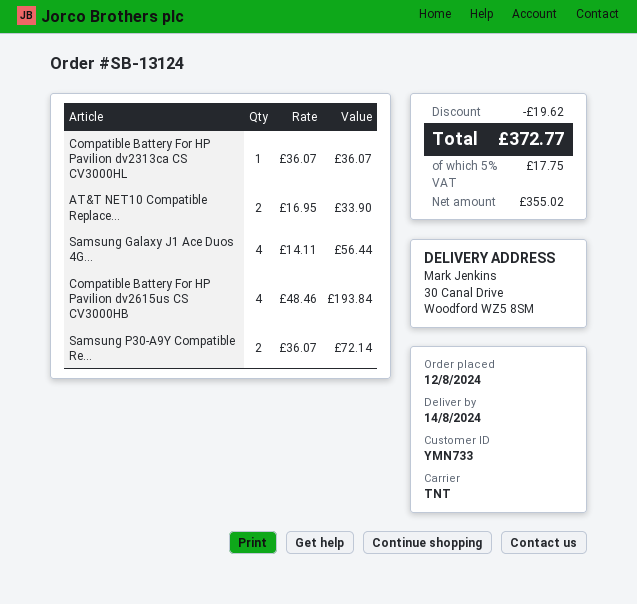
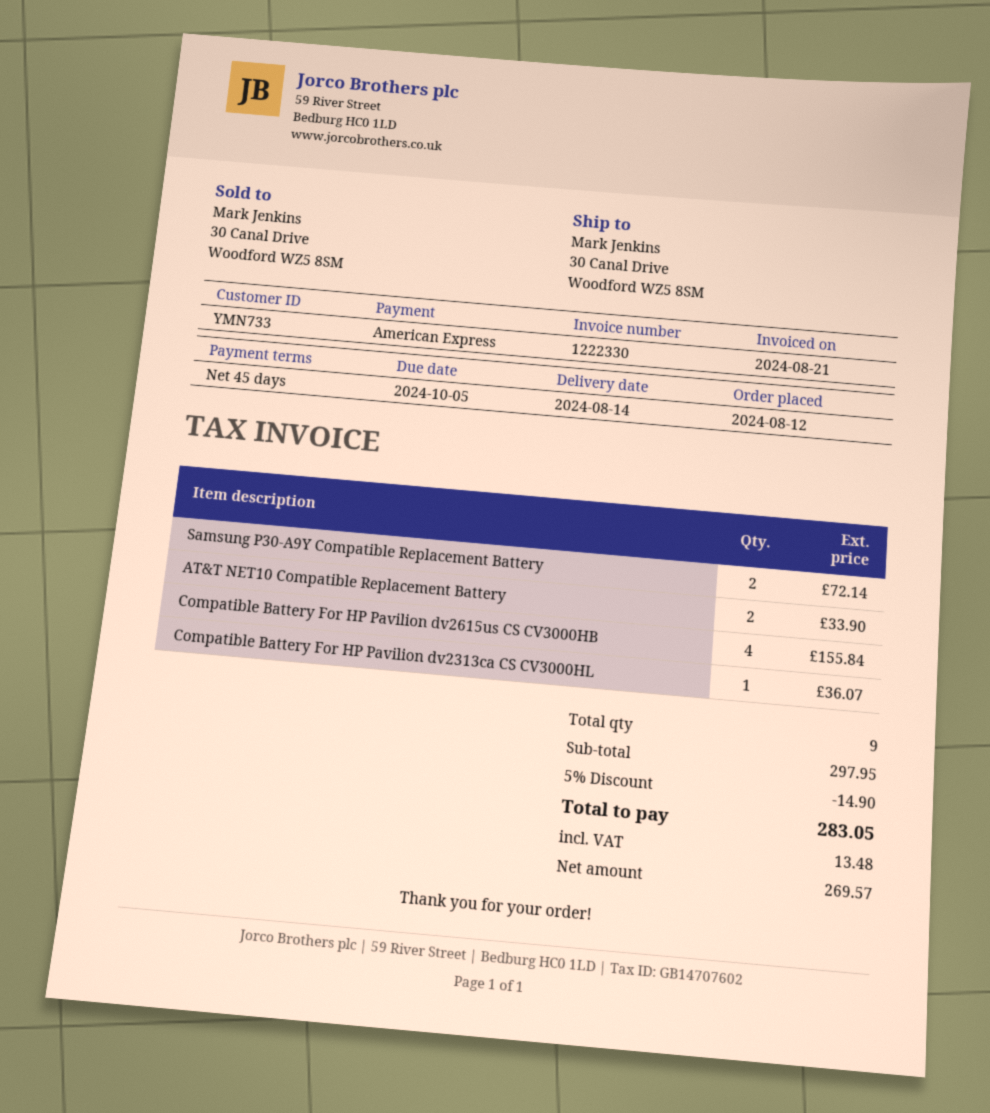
Samsung Galaxy J1 Ace Duos 4G...: 4 for 56.44 -> none
Compatible Battery For HP Pavilion dv2615us CS CV3000HB: 4 for 193.84 -> 4 for 155.84
discount: 19.62 -> 14.90
net: 355.02 -> 269.57
tax: 17.75 -> 13.48
total: 372.77 -> 283.05

